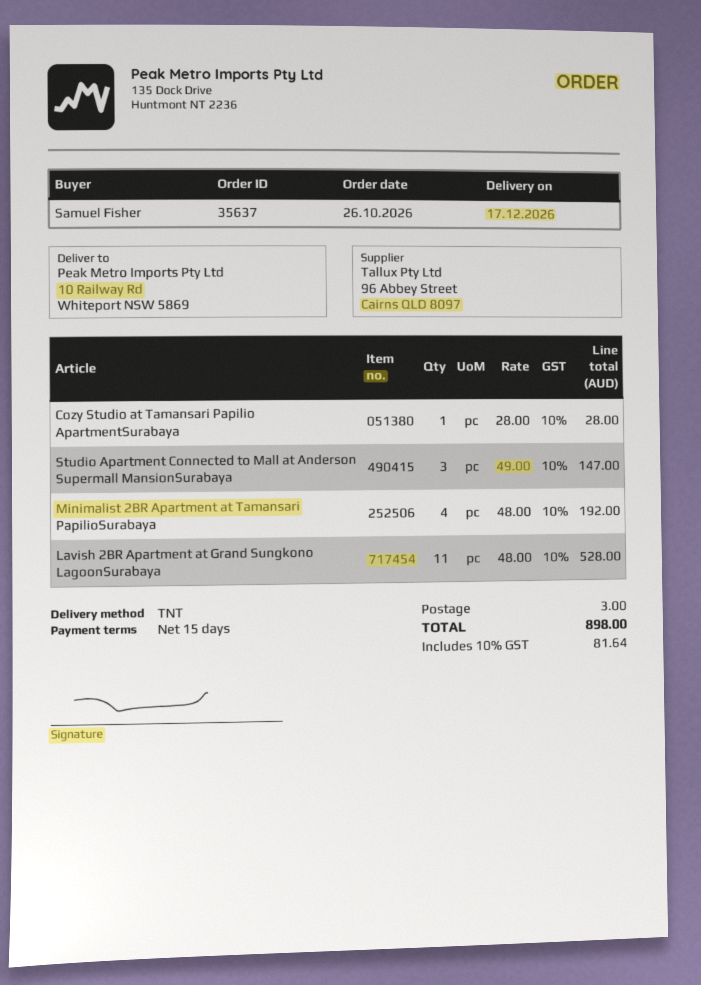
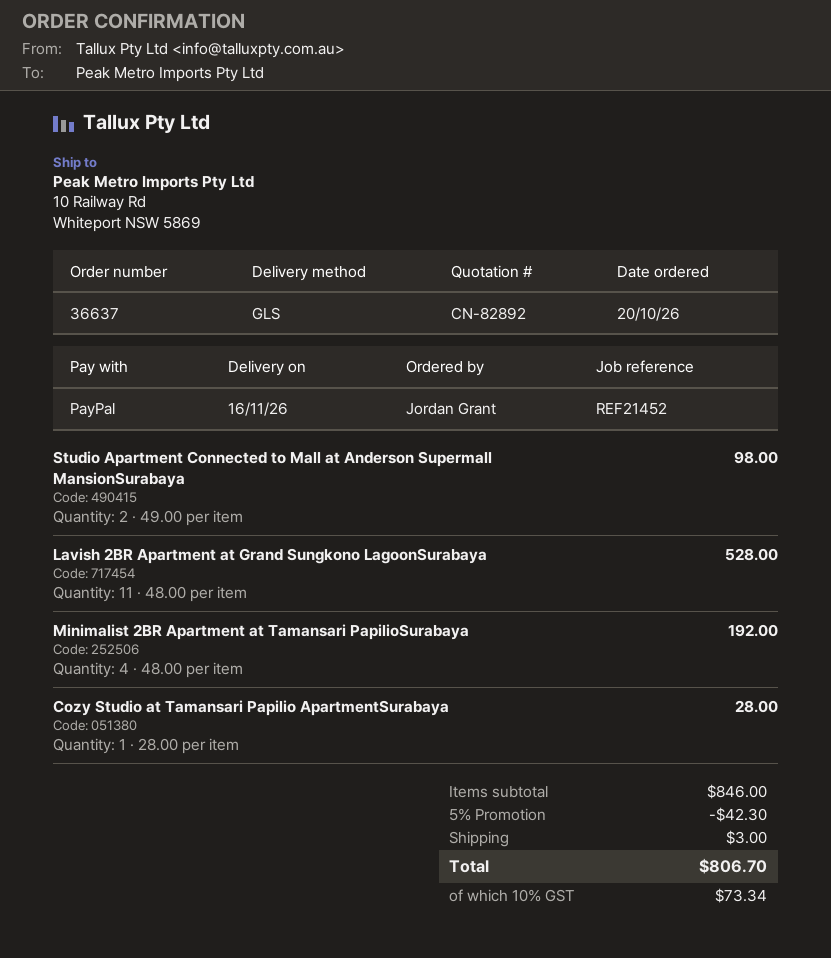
order number: 35637 -> 36637
order date: 2026-10-26 -> 2026-10-20
delivery date: 2026-12-17 -> 2026-11-16
ordered by: Samuel Fisher -> Jordan Grant
shipping method: TNT -> GLS
Studio Apartment Connected to Mall at Anderson Supermall MansionSurabaya: 3 x 49.00 = 147.00 -> 2 x 49.00 = 98.00
discount: none -> 5% = 42.30
tax: 10% = 81.64 -> 10% = 73.34
total: 898.00 -> 806.70

